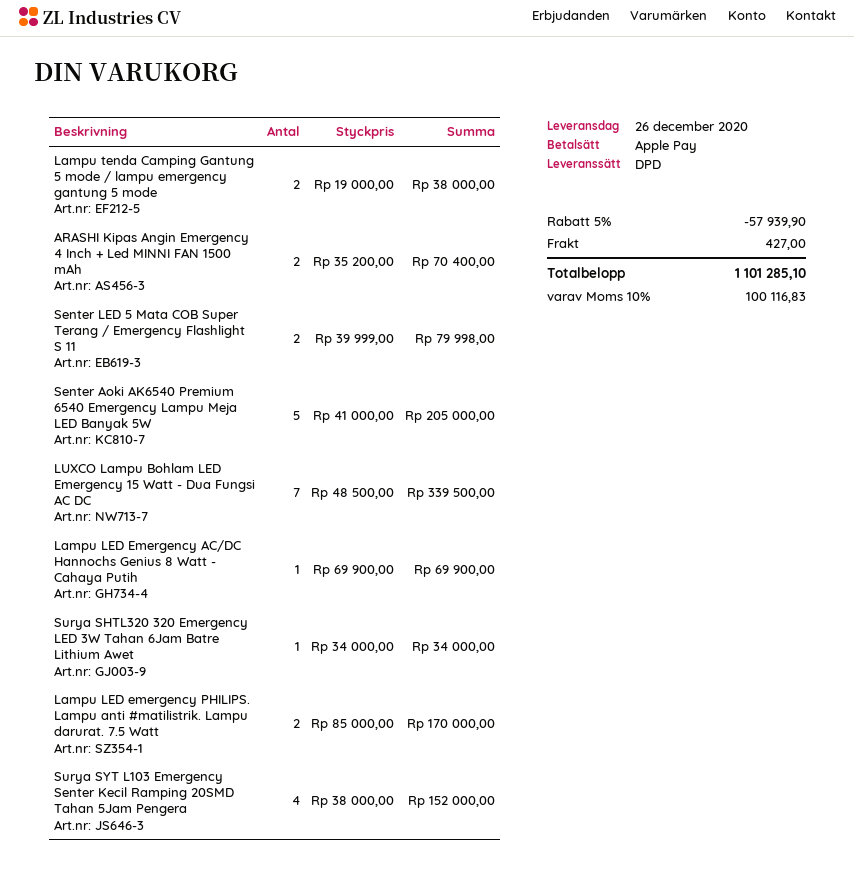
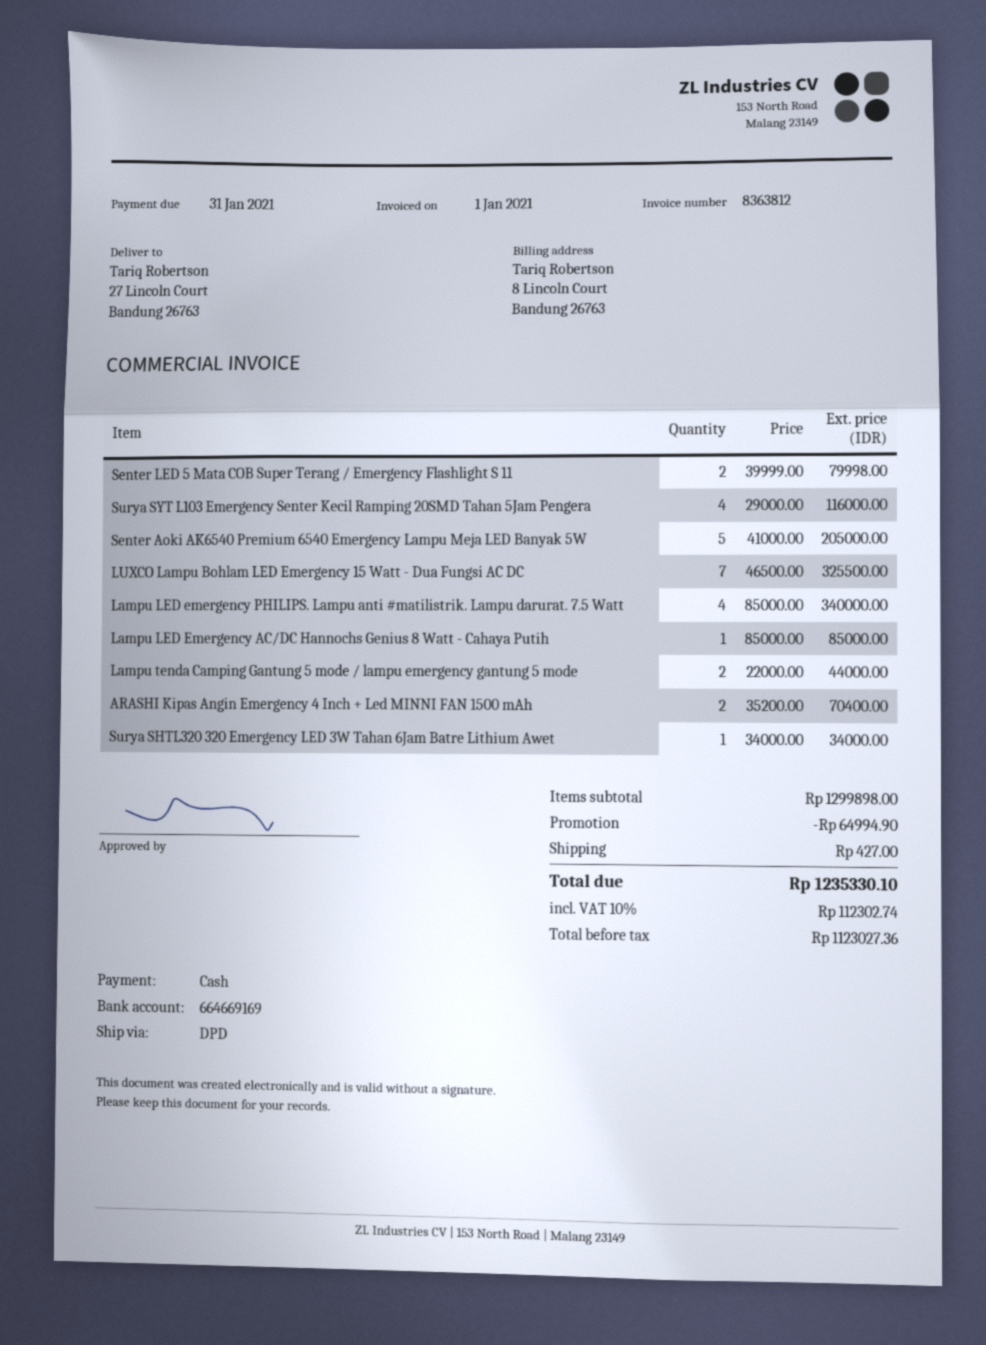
payment method: Apple Pay -> cash
Lampu tenda Camping Gantung 5 mode / lampu emergency gantung 5 mode: 2 x 19000.00 = 38000.00 -> 2 x 22000.00 = 44000.00
LUXCO Lampu Bohlam LED Emergency 15 Watt - Dua Fungsi AC DC: 7 x 48500.00 = 339500.00 -> 7 x 46500.00 = 325500.00
Lampu LED Emergency AC/DC Hannochs Genius 8 Watt - Cahaya Putih: 1 x 69900.00 = 69900.00 -> 1 x 85000.00 = 85000.00
Lampu LED emergency PHILIPS. Lampu anti #matilistrik. Lampu darurat. 7.5 Watt: 2 x 85000.00 = 170000.00 -> 4 x 85000.00 = 340000.00
Surya SYT L103 Emergency Senter Kecil Ramping 20SMD Tahan 5Jam Pengera: 4 x 38000.00 = 152000.00 -> 4 x 29000.00 = 116000.00
discount: 57939.90 -> 64994.90
tax: 10% = 100116.83 -> 10% = 112302.74
total: 1101285.10 -> 1235330.10

